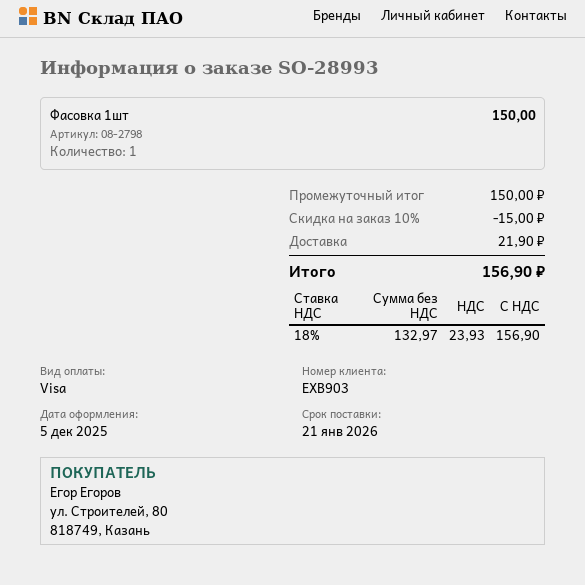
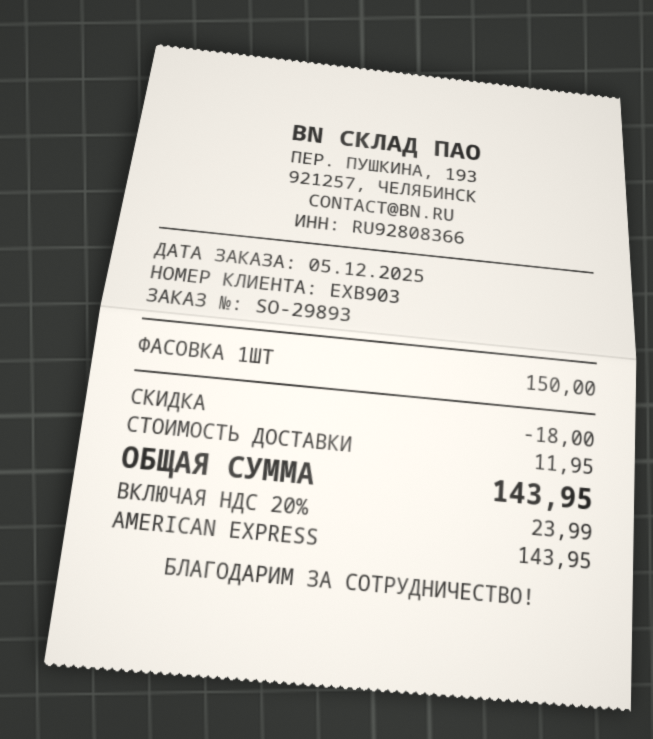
order number: SO-28993 -> SO-29893
payment method: Visa -> American Express
discount: 15.00 -> 18.00
shipping: 21.90 -> 11.95
tax: 18% = 23.93 -> 20% = 23.99
total: 156.90 -> 143.95

